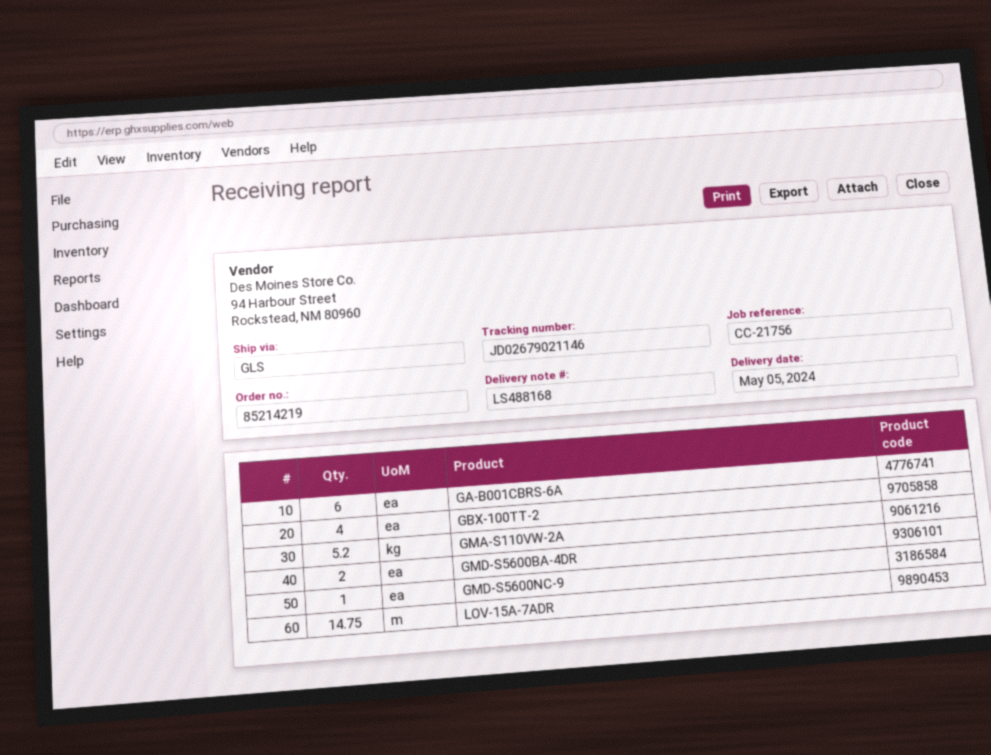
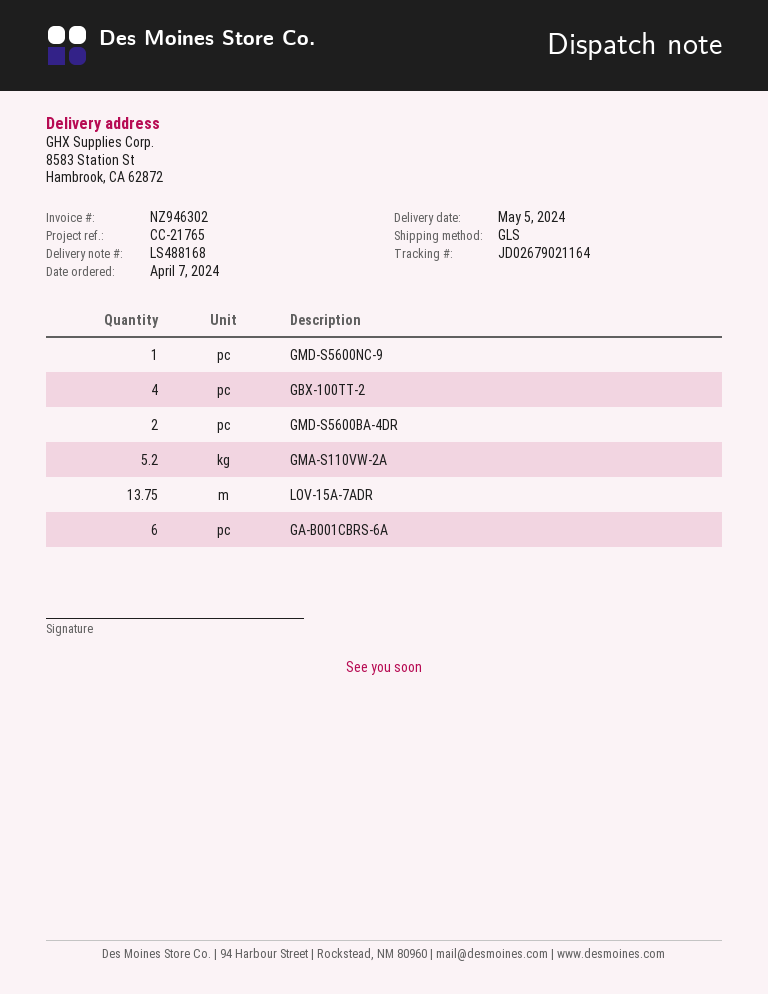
reference: CC-21756 -> CC-21765
tracking number: JD02679021146 -> JD02679021164
LOV-15A-7ADR: 14.75 -> 13.75

